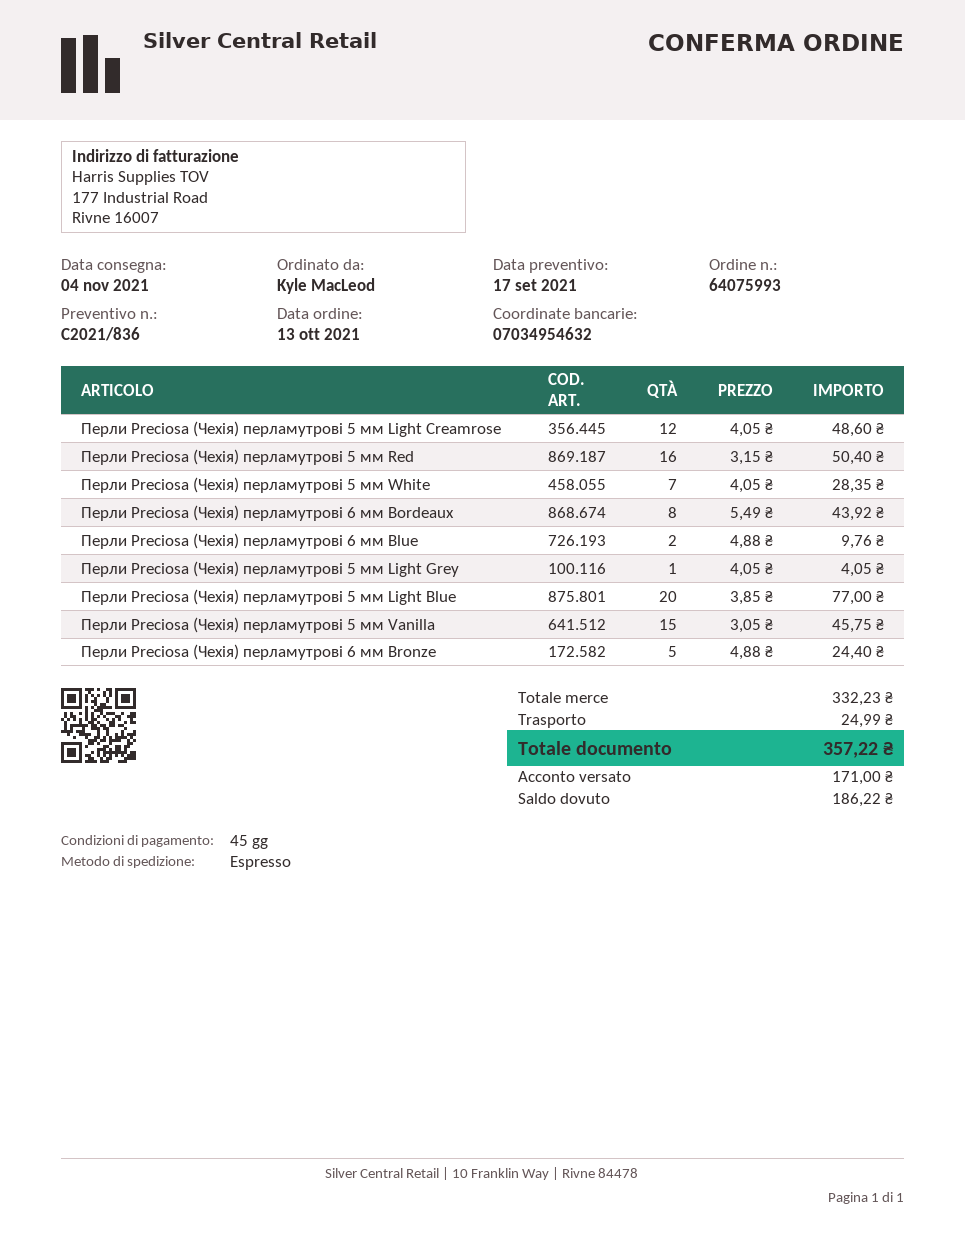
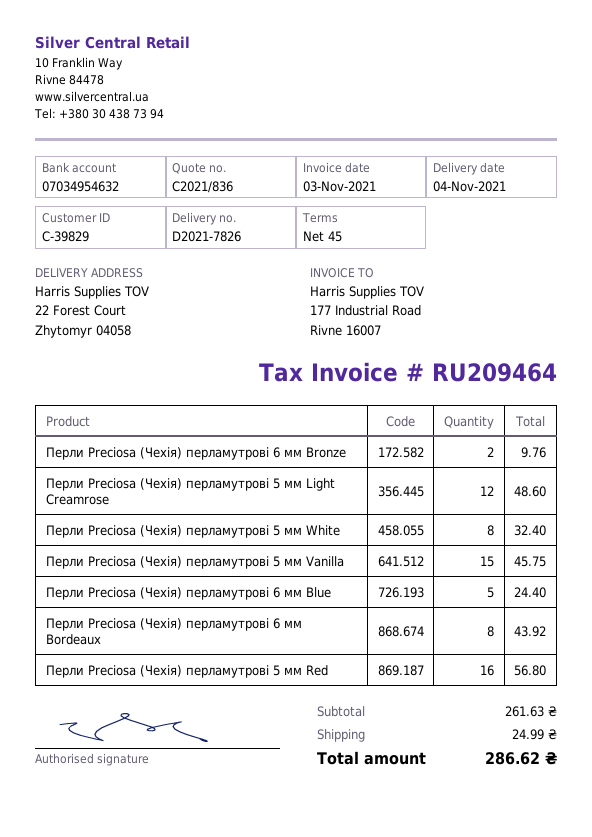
Перли Preciosa (Чехія) перламутрові 5 мм Red: 16 for 50.40 -> 16 for 56.80
Перли Preciosa (Чехія) перламутрові 5 мм White: 7 for 28.35 -> 8 for 32.40
Перли Preciosa (Чехія) перламутрові 6 мм Blue: 2 for 9.76 -> 5 for 24.40
Перли Preciosa (Чехія) перламутрові 5 мм Light Grey: 1 for 4.05 -> none
Перли Preciosa (Чехія) перламутрові 5 мм Light Blue: 20 for 77.00 -> none
Перли Preciosa (Чехія) перламутрові 6 мм Bronze: 5 for 24.40 -> 2 for 9.76
subtotal: 332.23 -> 261.63
total: 357.22 -> 286.62

